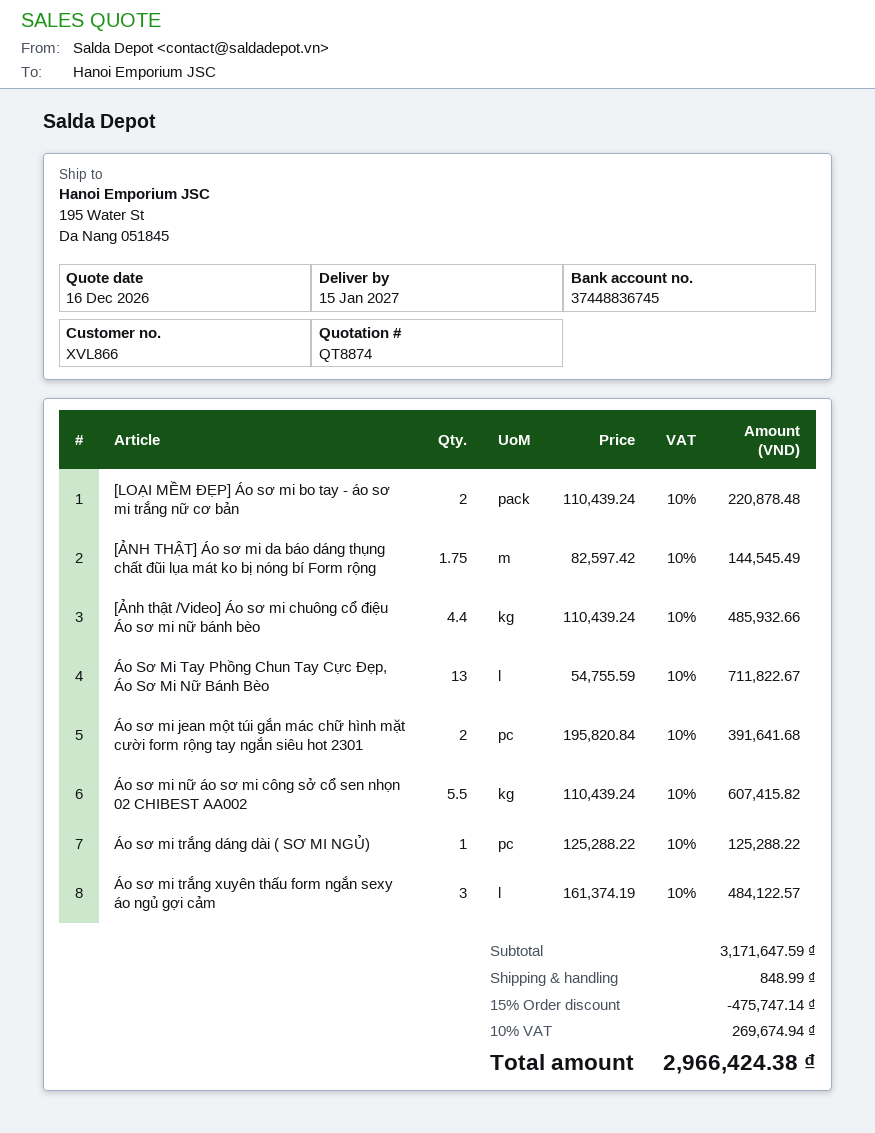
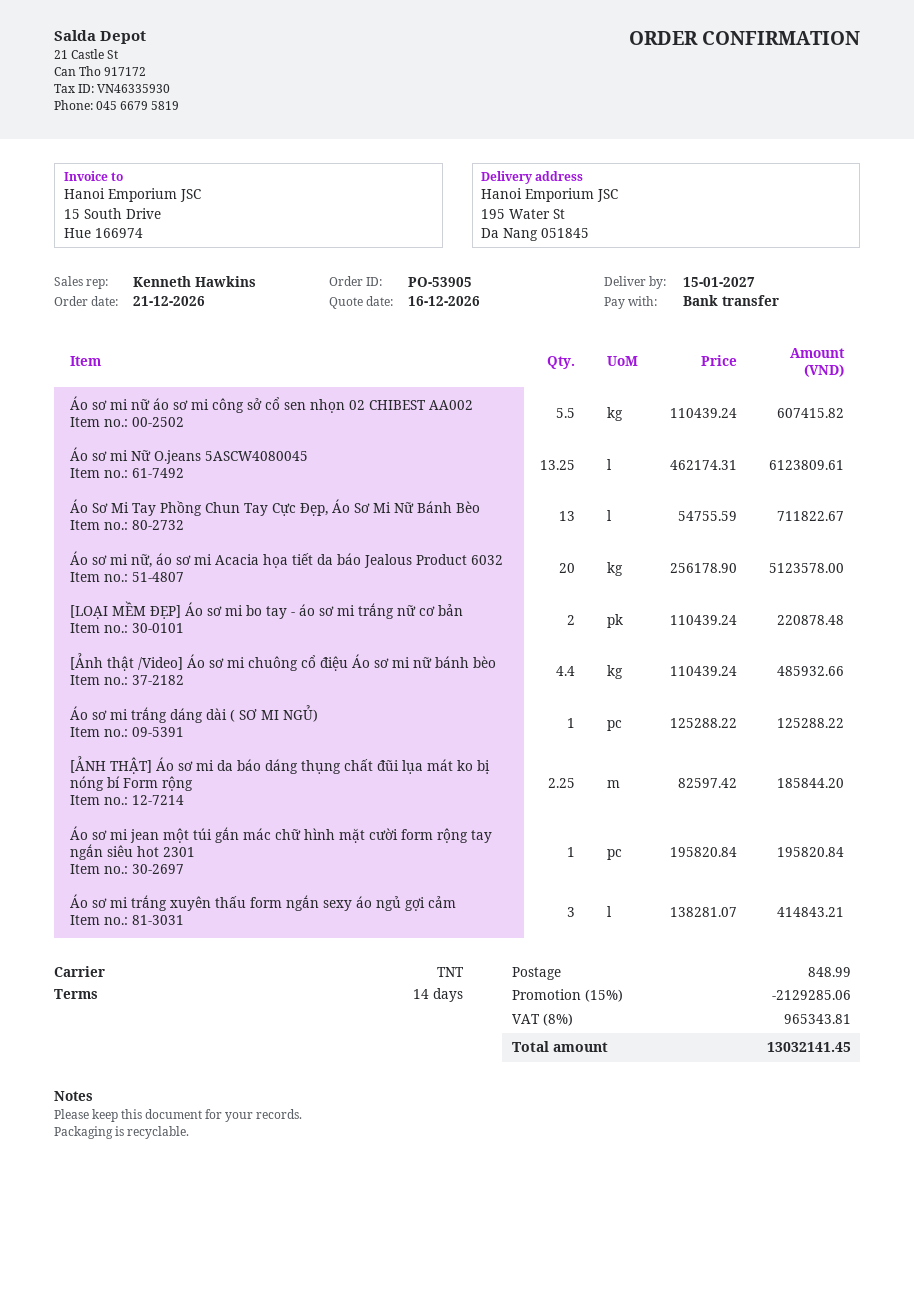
[ẢNH THẬT] Áo sơ mi da báo dáng thụng chất đũi lụa mát ko bị nóng bí Form rộng: 1.75 x 82597.42 = 144545.49 -> 2.25 x 82597.42 = 185844.20
Áo sơ mi jean một túi gắn mác chữ hình mặt cười form rộng tay ngắn siêu hot 2301: 2 x 195820.84 = 391641.68 -> 1 x 195820.84 = 195820.84
Áo sơ mi trắng xuyên thấu form ngắn sexy áo ngủ gợi cảm: 3 x 161374.19 = 484122.57 -> 3 x 138281.07 = 414843.21
Áo sơ mi Nữ O.jeans 5ASCW4080045: none -> 13.25 x 462174.31 = 6123809.61
Áo sơ mi nữ, áo sơ mi Acacia họa tiết da báo Jealous Product 6032: none -> 20 x 256178.90 = 5123578.00
discount: 15% = 475747.14 -> 15% = 2129285.06
tax: 10% = 269674.94 -> 8% = 965343.81
total: 2966424.38 -> 13032141.45

